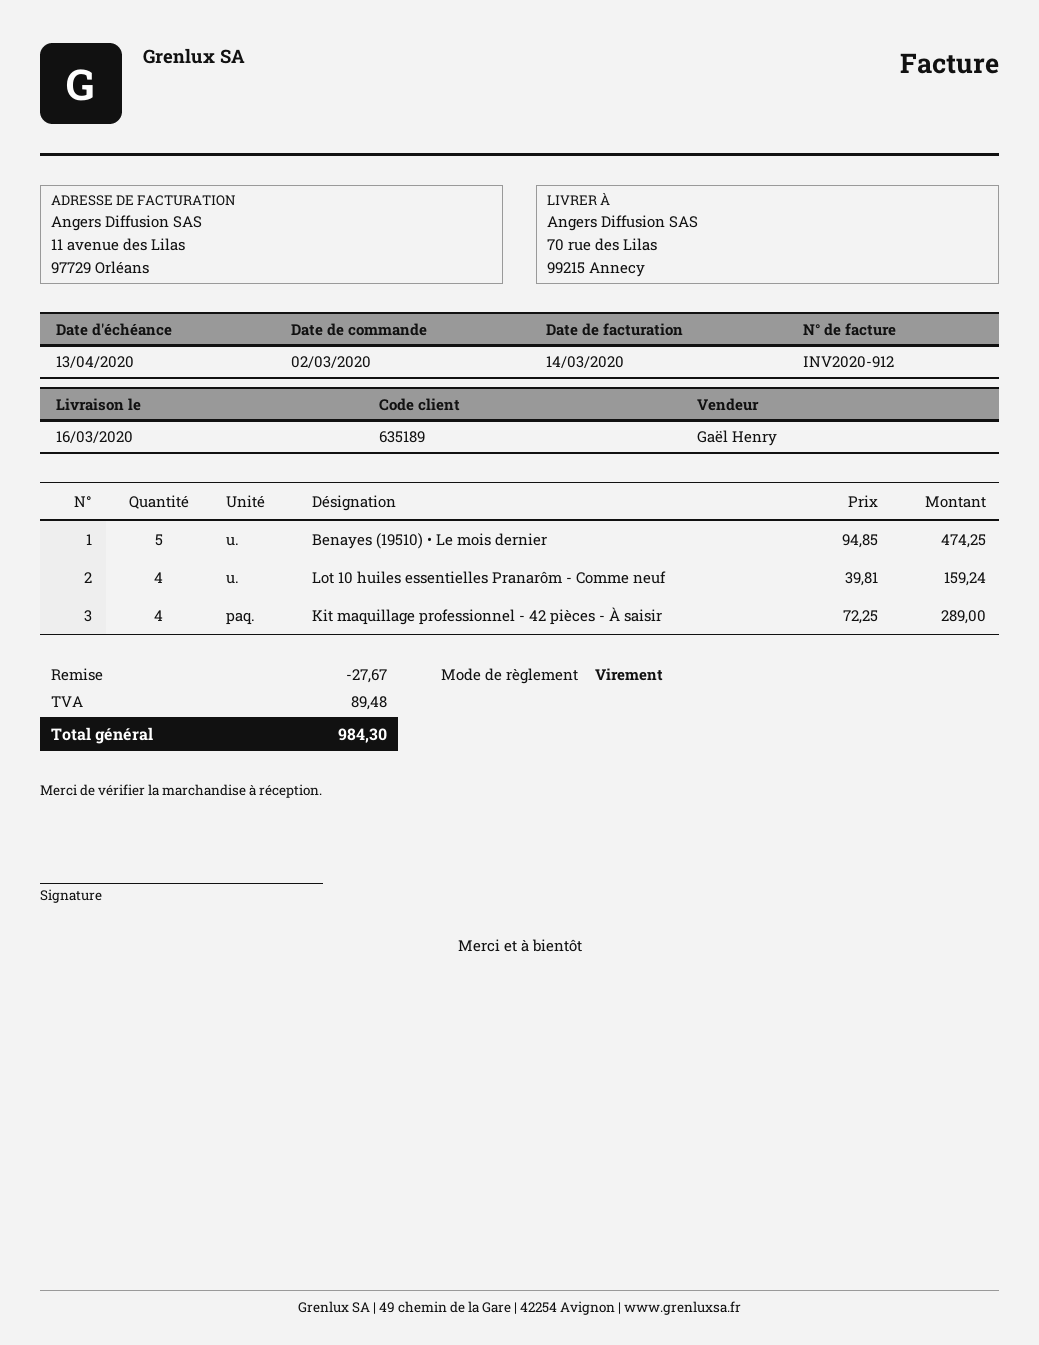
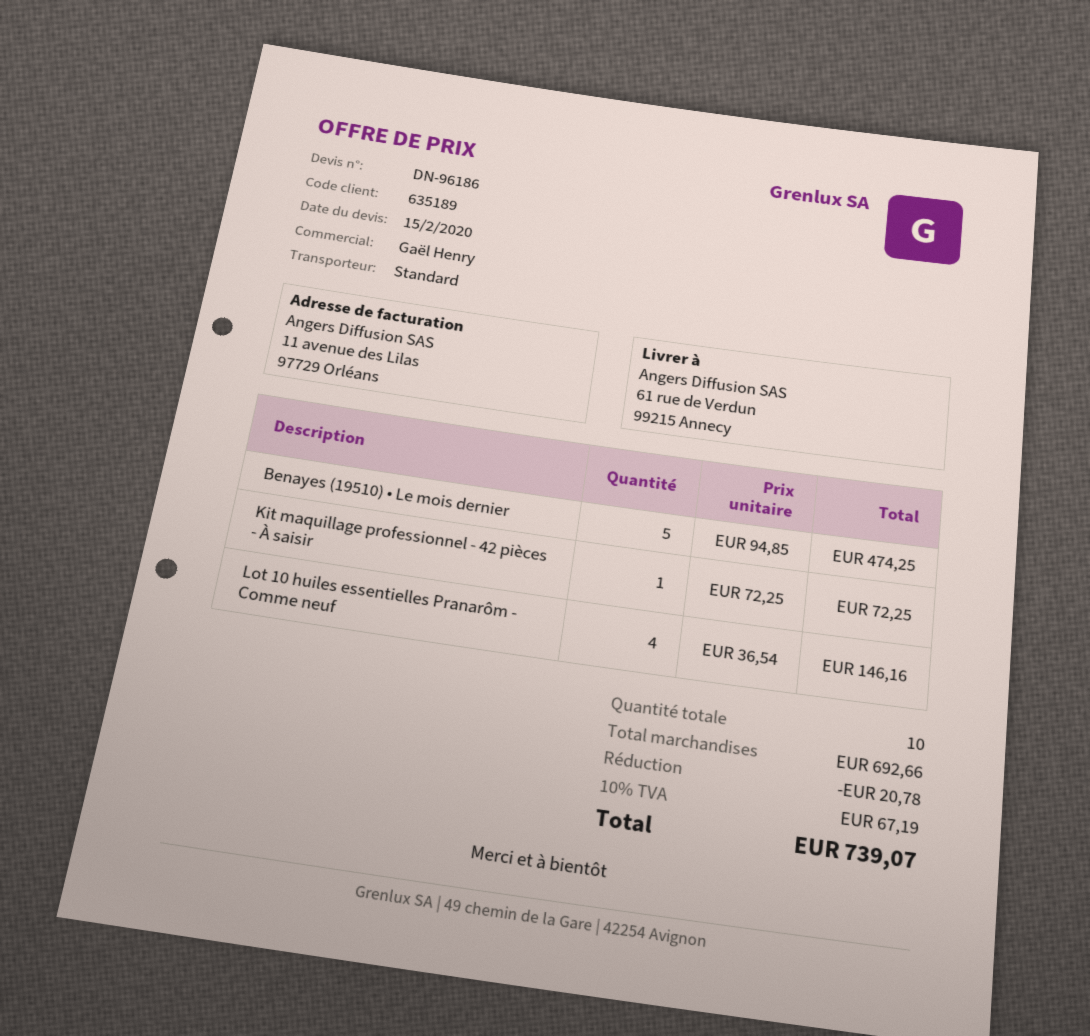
ship to: 70 rue des Lilas, 99215 Annecy -> 61 rue de Verdun, 99215 Annecy
Lot 10 huiles essentielles Pranarôm - Comme neuf: 4 x 39.81 = 159.24 -> 4 x 36.54 = 146.16
Kit maquillage professionnel - 42 pièces - À saisir: 4 x 72.25 = 289.00 -> 1 x 72.25 = 72.25
discount: 27.67 -> 20.78
tax: 89.48 -> 67.19
total: 984.30 -> 739.07

